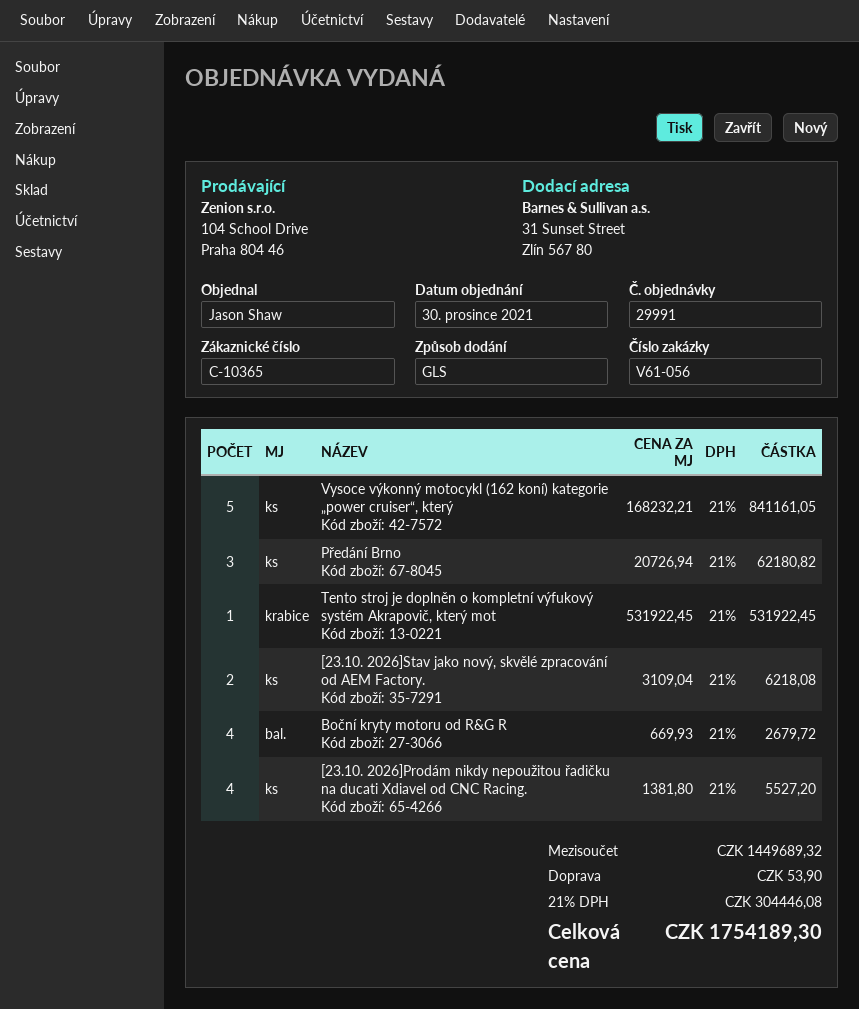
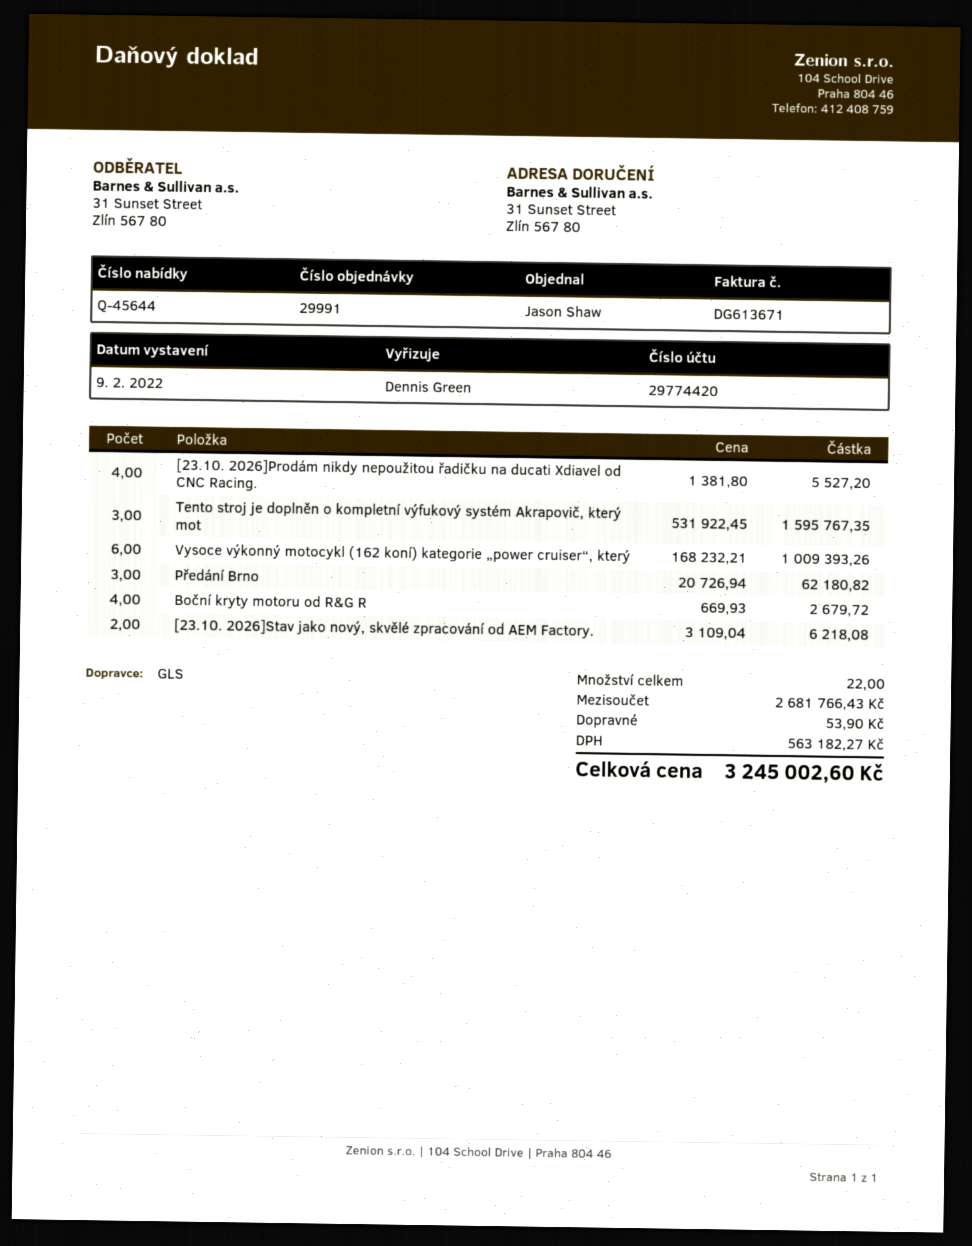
Vysoce výkonný motocykl (162 koní) kategorie „power cruiser“, který: 5 x 168232.21 = 841161.05 -> 6 x 168232.21 = 1009393.26
Tento stroj je doplněn o kompletní výfukový systém Akrapovič, který mot: 1 x 531922.45 = 531922.45 -> 3 x 531922.45 = 1595767.35
subtotal: 1449689.32 -> 2681766.43
tax: 304446.08 -> 563182.27
total: 1754189.30 -> 3245002.60

